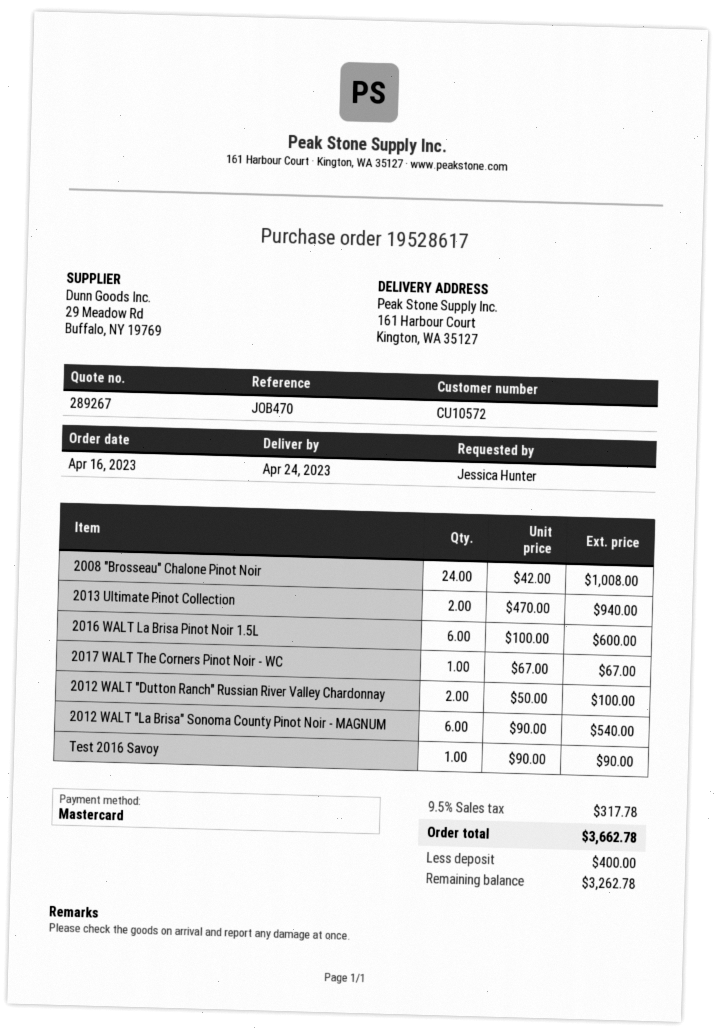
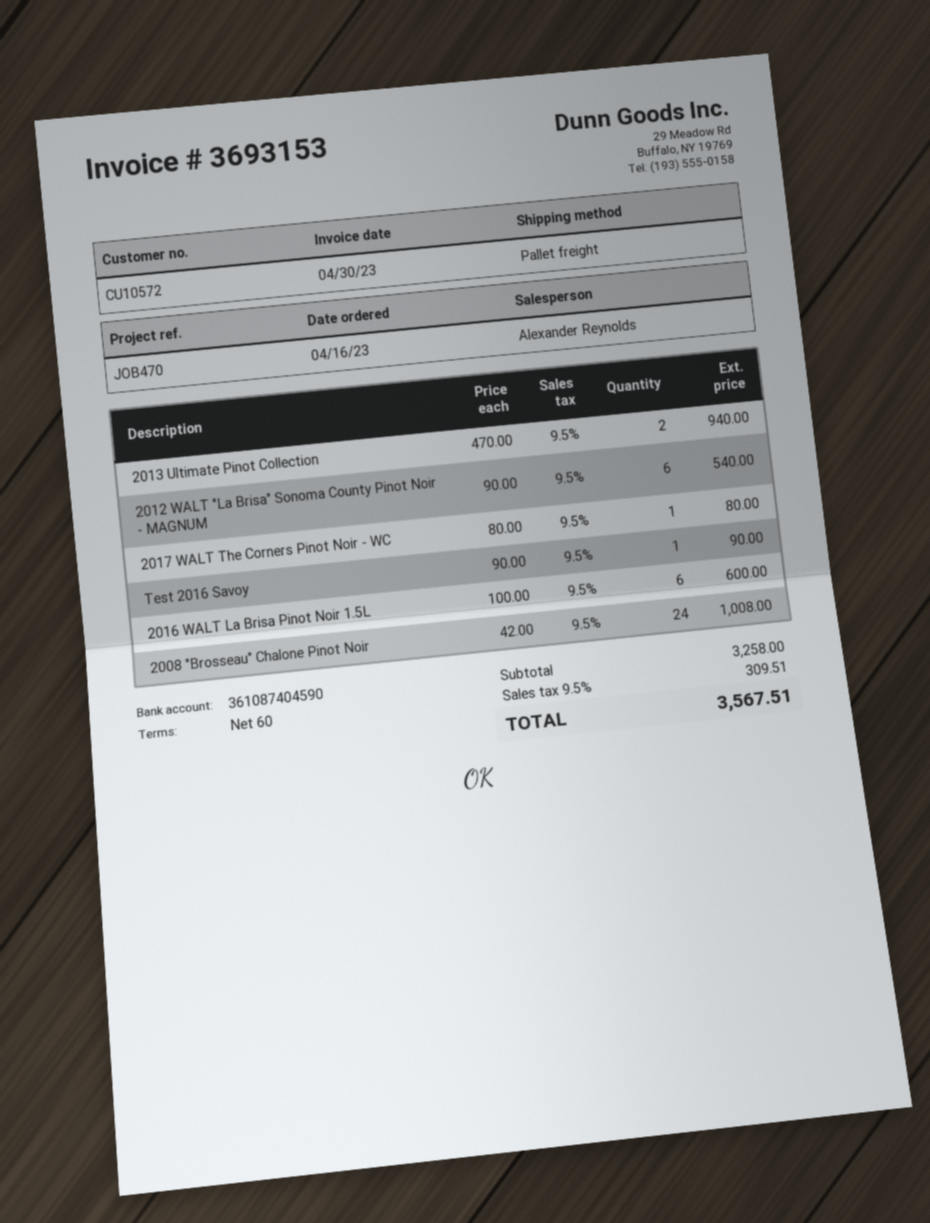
2017 WALT The Corners Pinot Noir - WC: 1 x 67.00 = 67.00 -> 1 x 80.00 = 80.00
2012 WALT "Dutton Ranch" Russian River Valley Chardonnay: 2 x 50.00 = 100.00 -> none
tax: 9.5% = 317.78 -> 9.5% = 309.51
total: 3662.78 -> 3567.51

